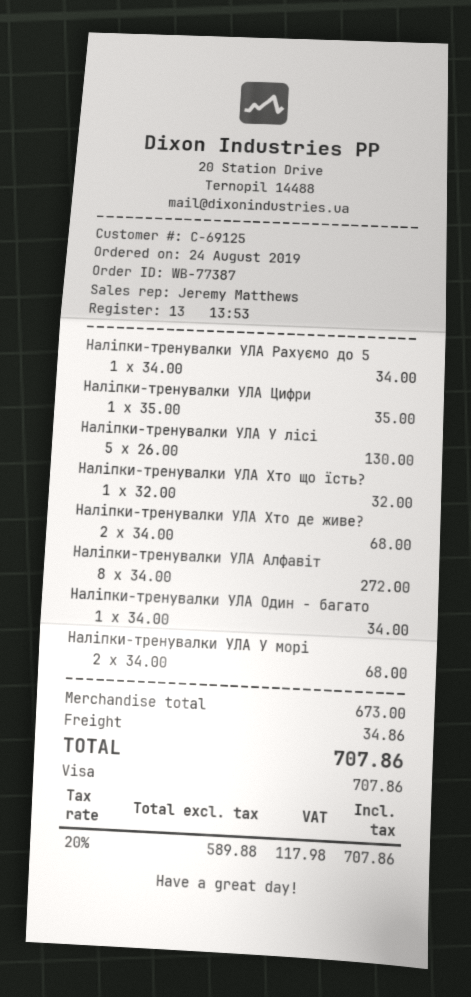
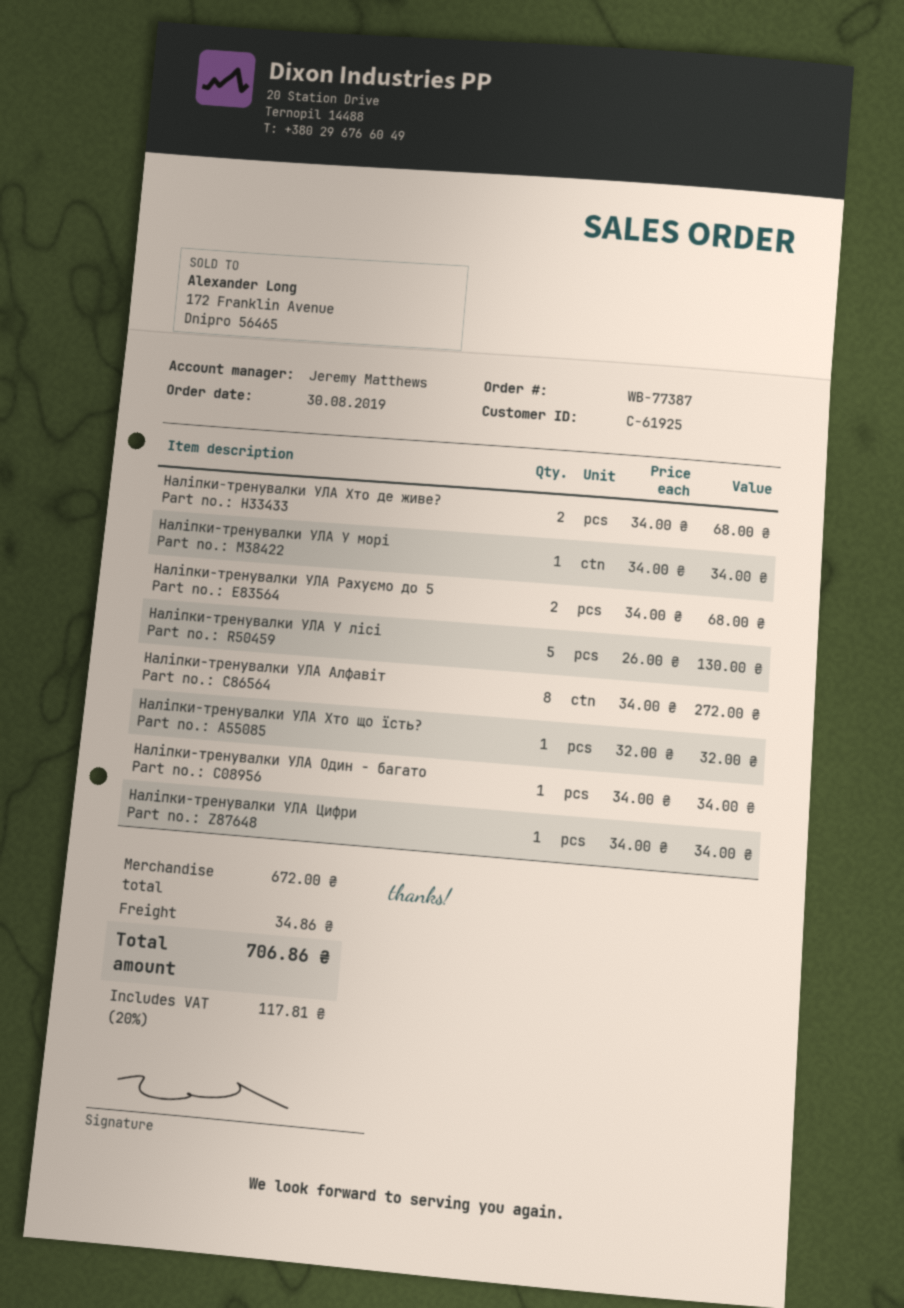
order date: 2019-08-24 -> 2019-08-30
customer number: C-69125 -> C-61925
Наліпки-тренувалки УЛА Рахуємо до 5: 1 x 34.00 = 34.00 -> 2 x 34.00 = 68.00
Наліпки-тренувалки УЛА Цифри: 1 x 35.00 = 35.00 -> 1 x 34.00 = 34.00
Наліпки-тренувалки УЛА У морі: 2 x 34.00 = 68.00 -> 1 x 34.00 = 34.00
subtotal: 673.00 -> 672.00
tax: 20% = 117.98 -> 20% = 117.81
total: 707.86 -> 706.86

